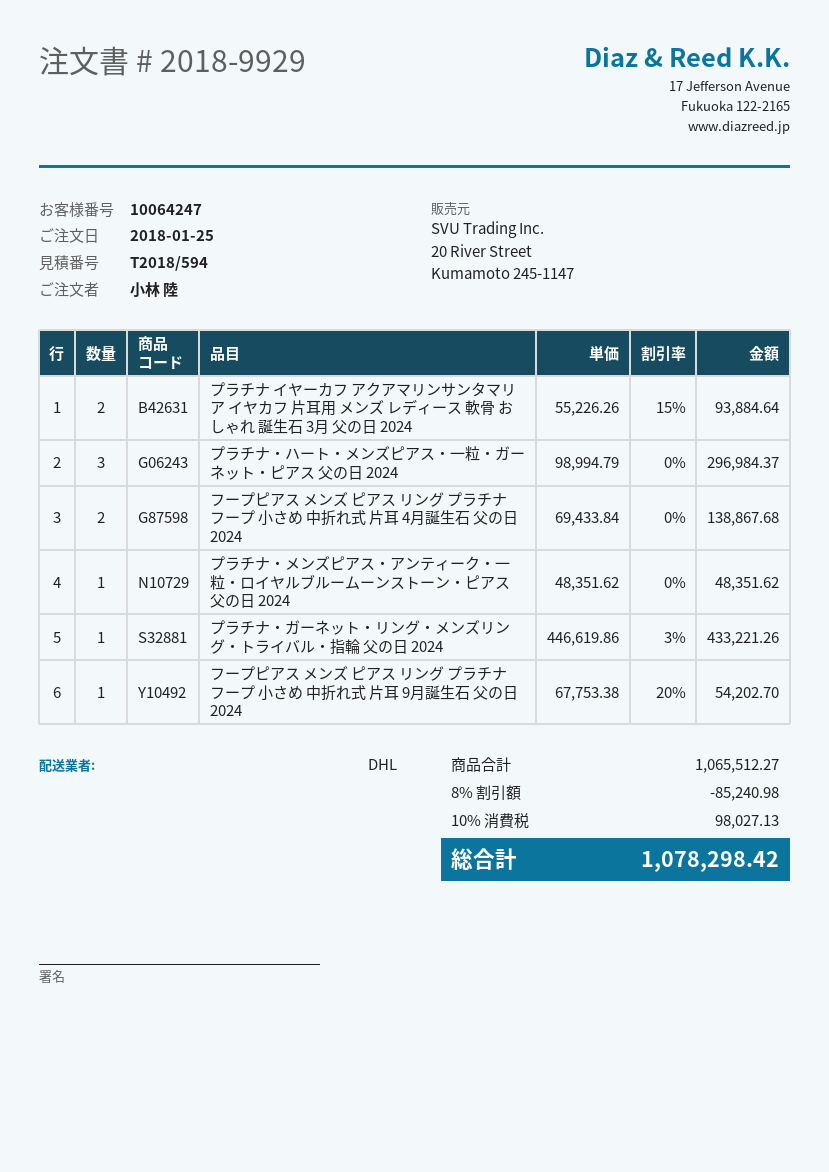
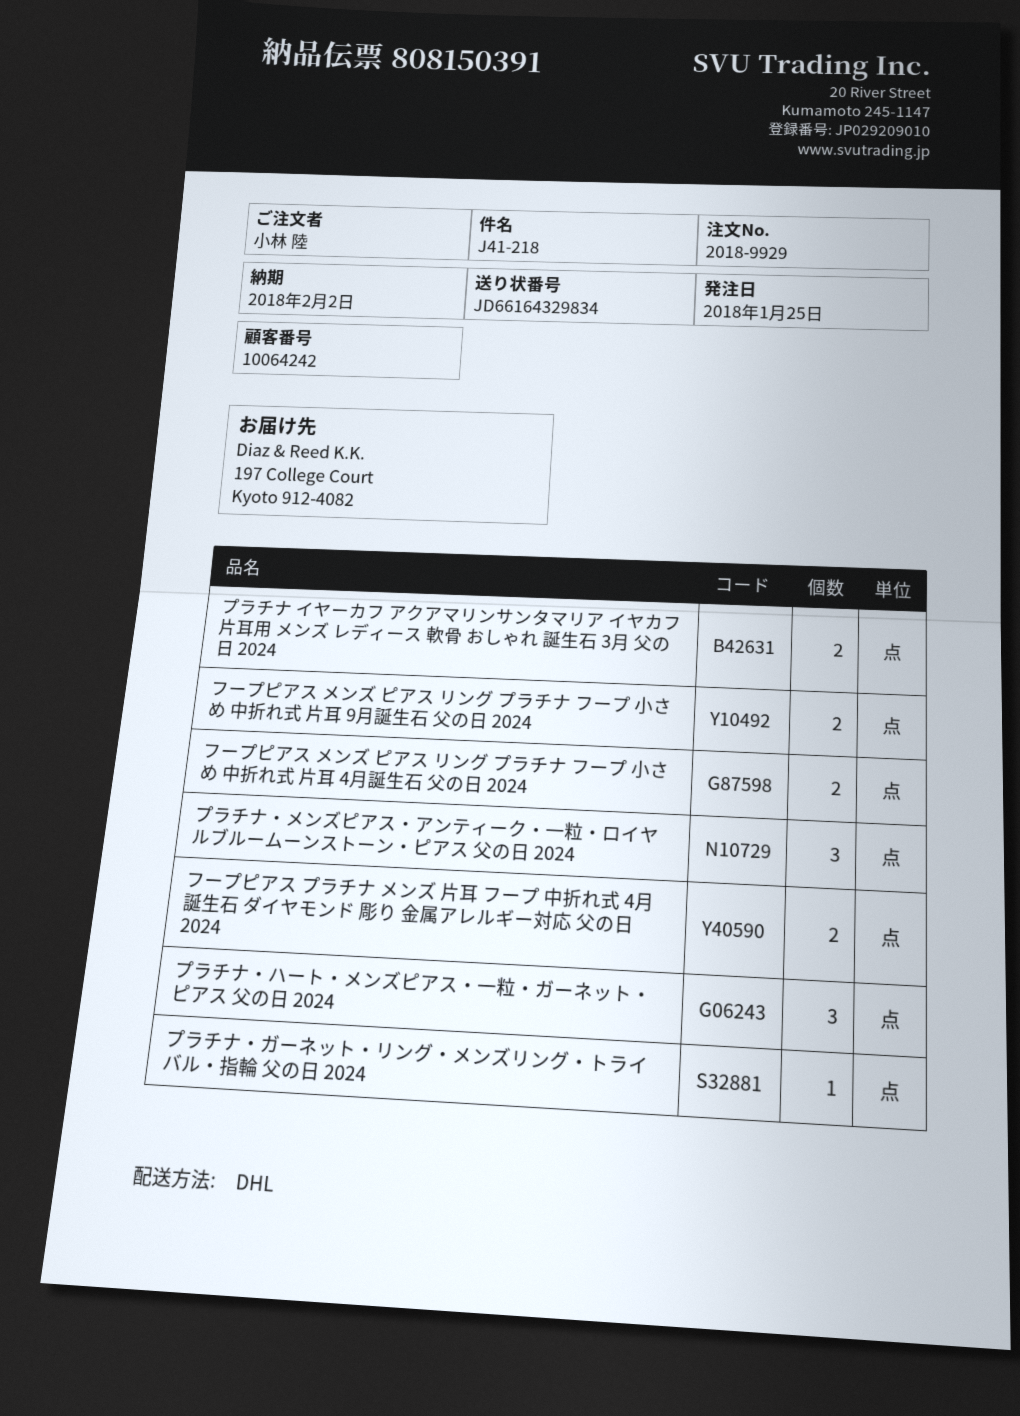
customer number: 10064247 -> 10064242
プラチナ・メンズピアス・アンティーク・一粒・ロイヤルブルームーンストーン・ピアス 父の日 2024: 1 -> 3
フープピアス メンズ ピアス リング プラチナ フープ 小さめ 中折れ式 片耳 9月誕生石 父の日 2024: 1 -> 2
フープピアス プラチナ メンズ 片耳 フープ 中折れ式 4月誕生石 ダイヤモンド 彫り 金属アレルギー対応 父の日 2024: none -> 2

